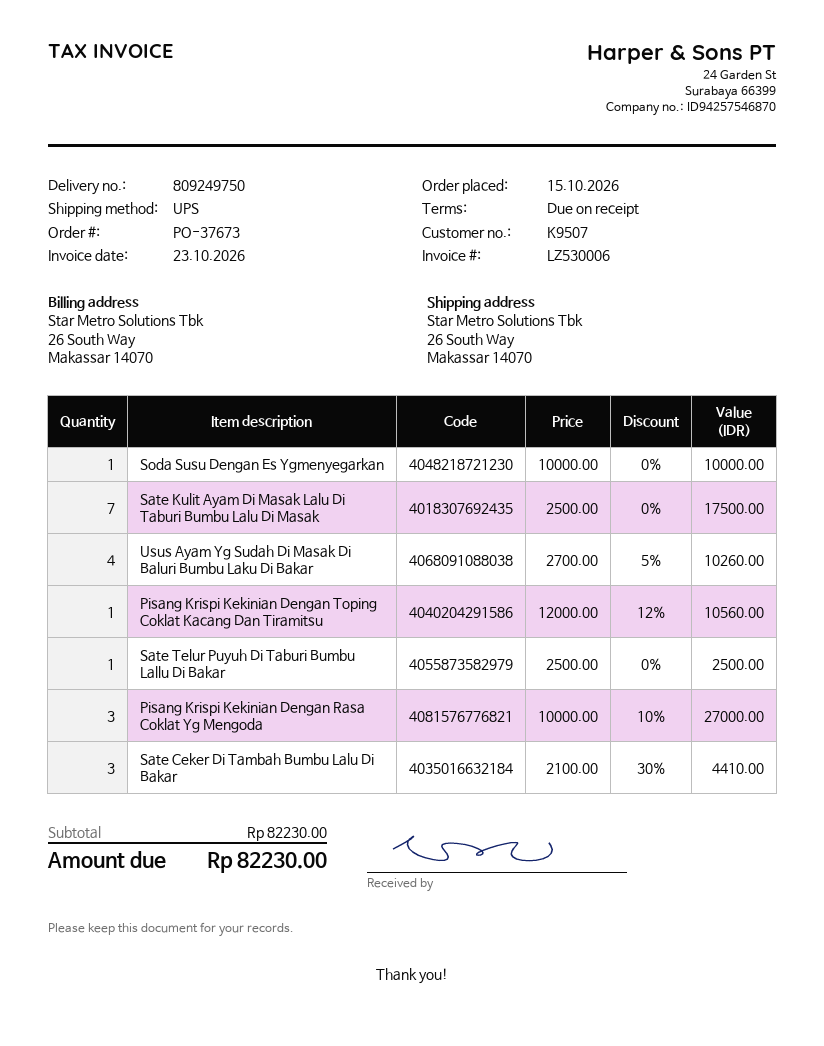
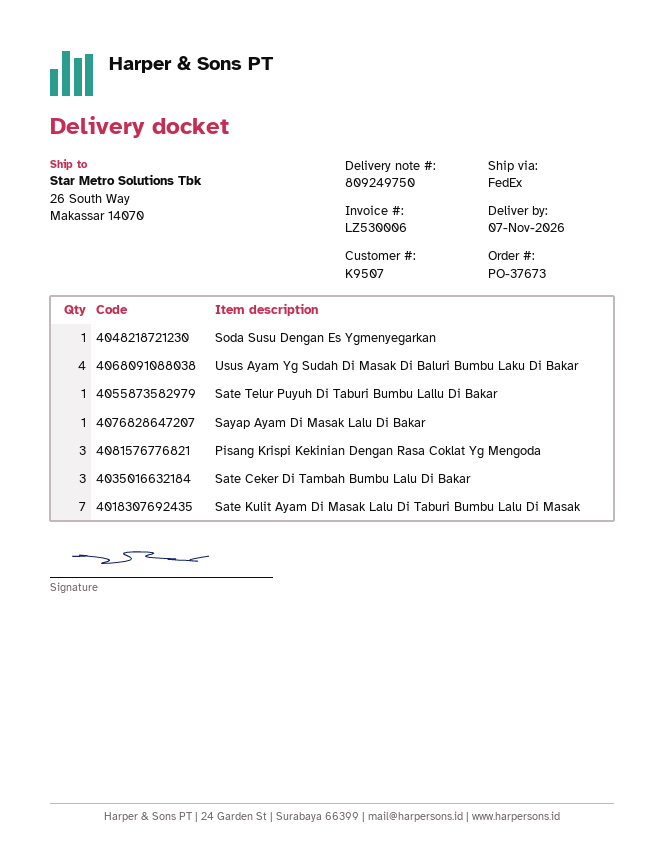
shipping method: UPS -> FedEx
Pisang Krispi Kekinian Dengan Toping Coklat Kacang Dan Tiramitsu: 1 -> none
Sayap Ayam Di Masak Lalu Di Bakar: none -> 1

